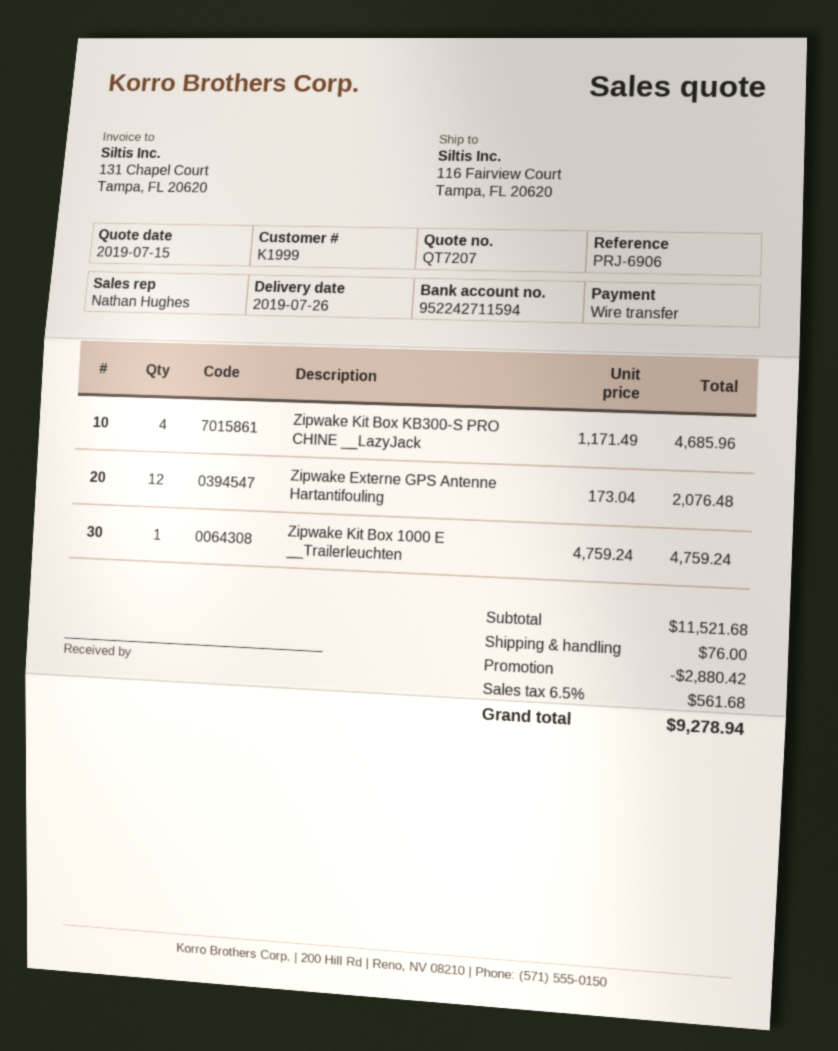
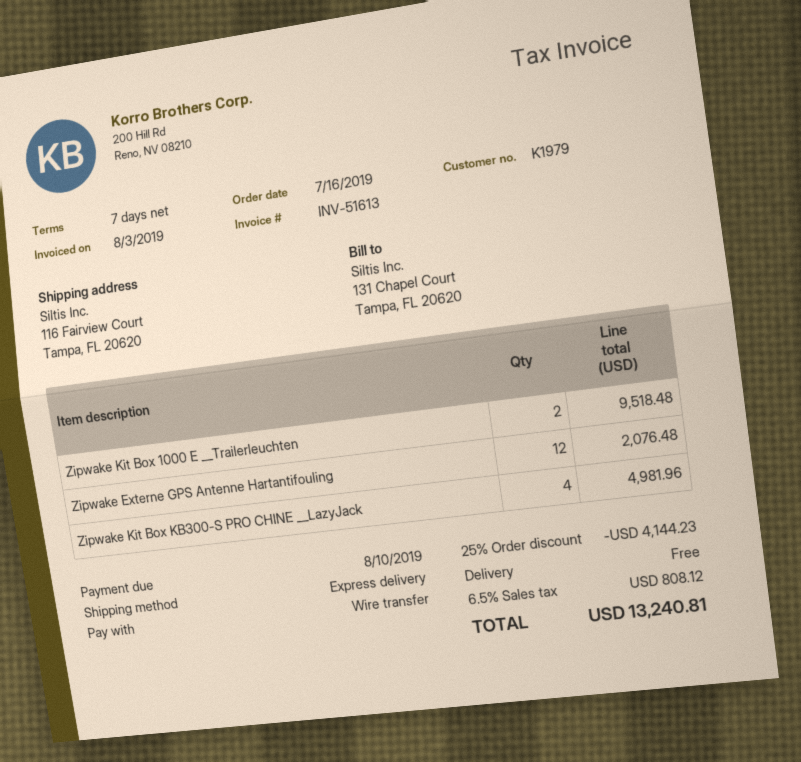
customer number: K1999 -> K1979
Zipwake Kit Box KB300-S PRO CHINE __LazyJack: 4 for 4685.96 -> 4 for 4981.96
Zipwake Kit Box 1000 E __Trailerleuchten: 1 for 4759.24 -> 2 for 9518.48
discount: 2880.42 -> 4144.23
shipping: 76.00 -> 0.00
tax: 6.5% = 561.68 -> 6.5% = 808.12
total: 9278.94 -> 13240.81

